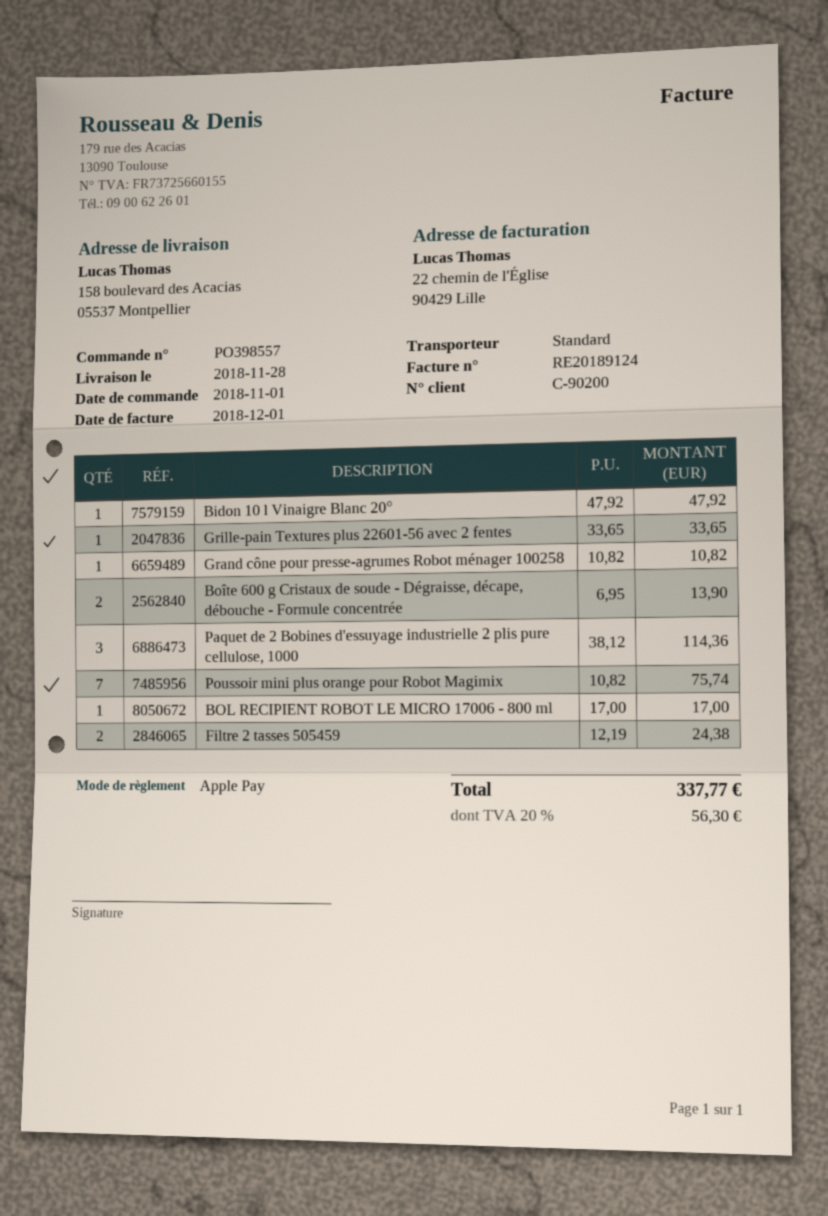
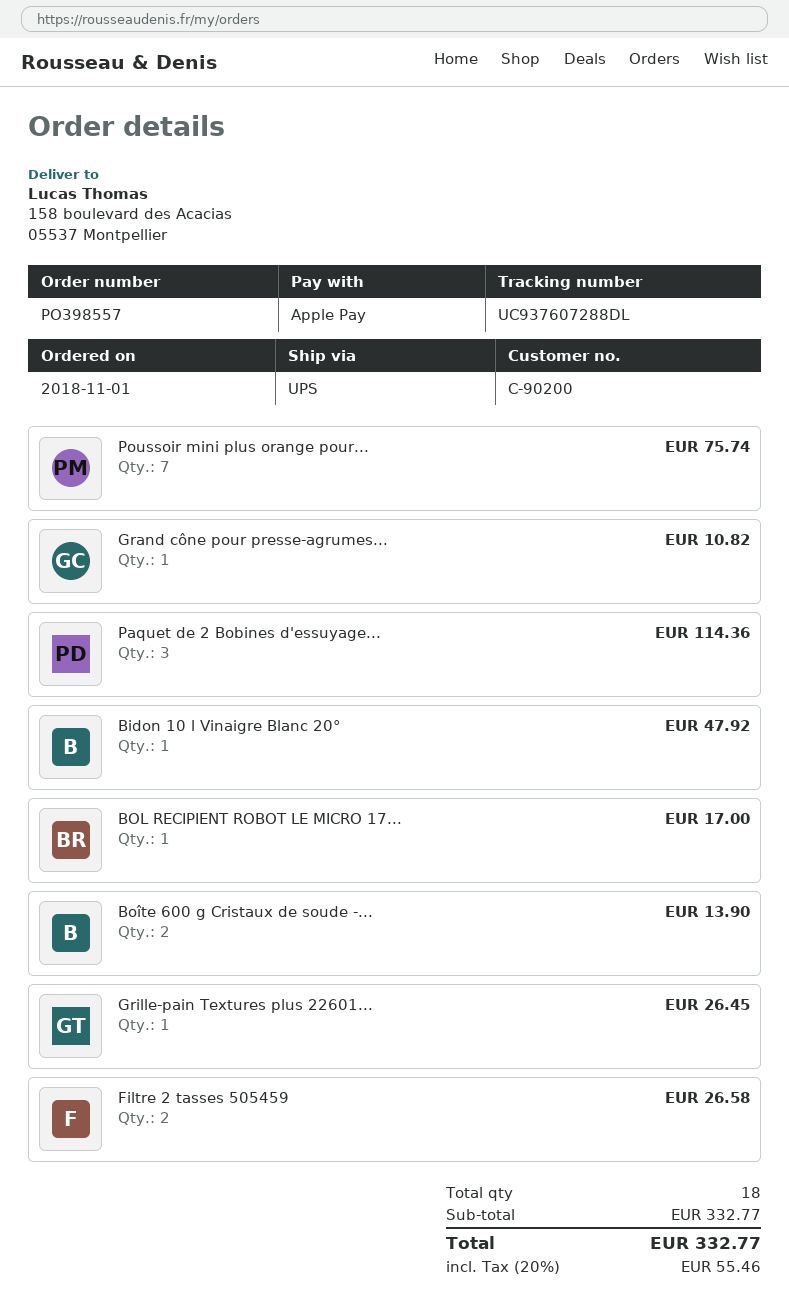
shipping method: standard -> UPS
Grille-pain Textures plus 22601-56 avec 2 fentes: 1 for 33.65 -> 1 for 26.45
Filtre 2 tasses 505459: 2 for 24.38 -> 2 for 26.58
tax: 20% = 56.30 -> 20% = 55.46
total: 337.77 -> 332.77

